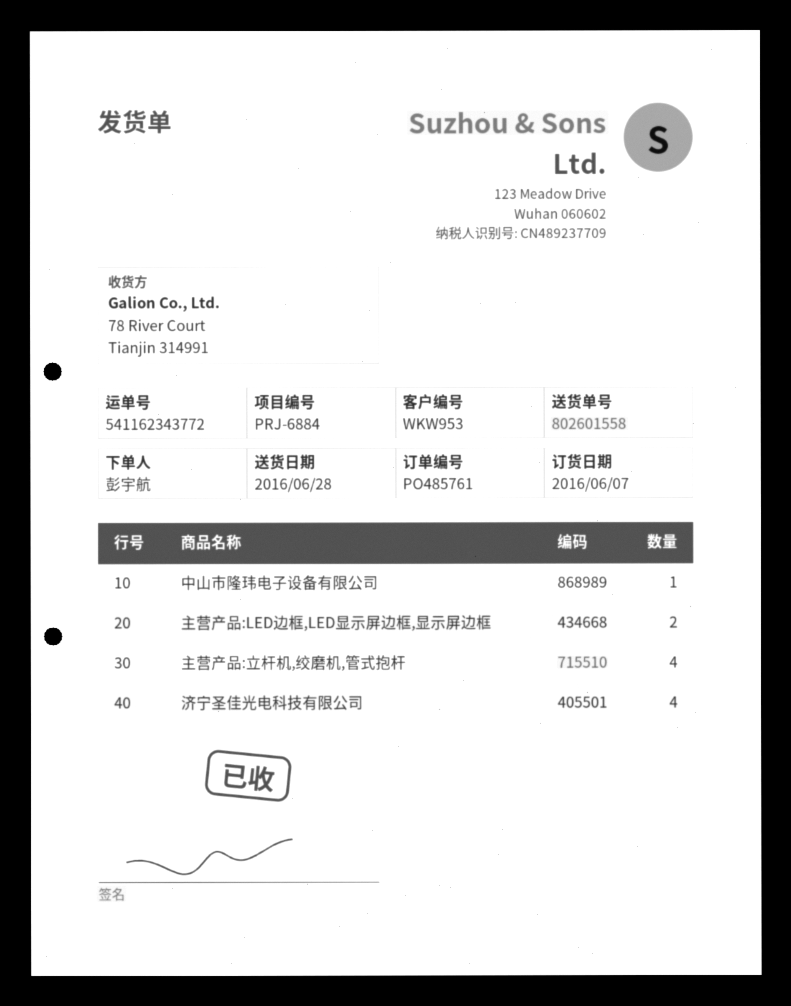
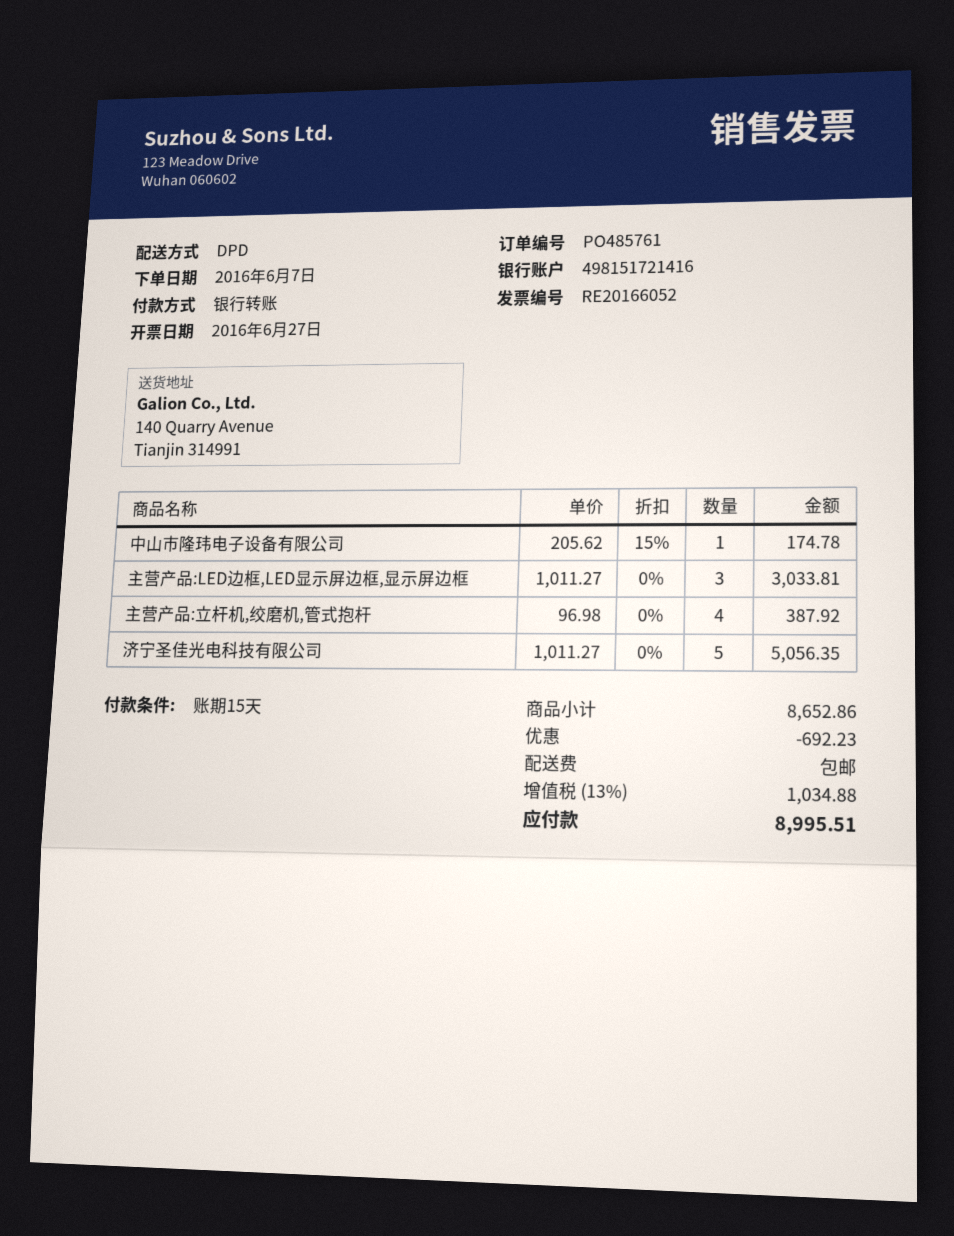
ship to: 78 River Court, Tianjin 314991 -> 140 Quarry Avenue, Tianjin 314991
主营产品:LED边框,LED显示屏边框,显示屏边框: 2 -> 3
济宁圣佳光电科技有限公司: 4 -> 5

